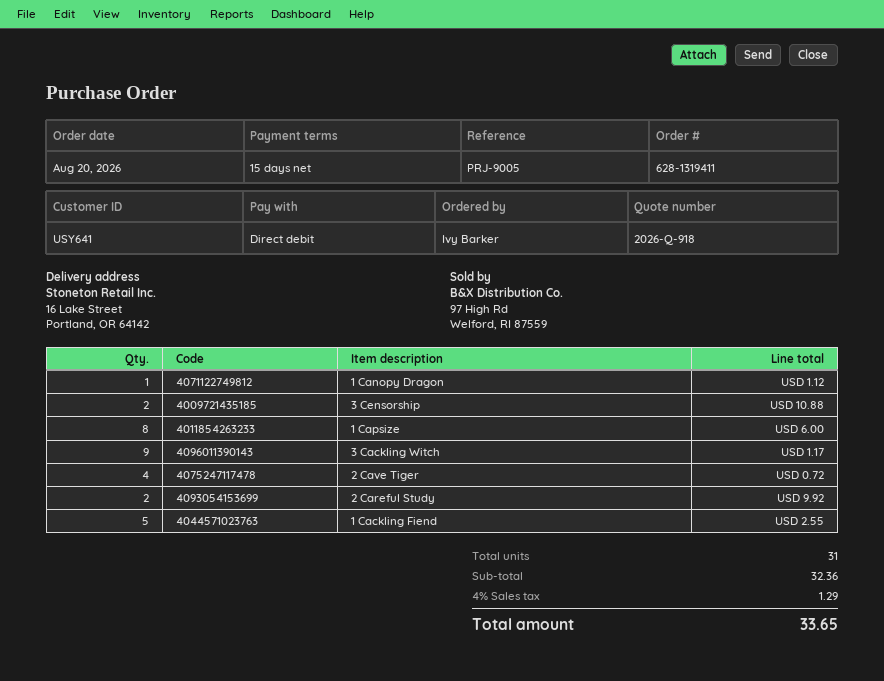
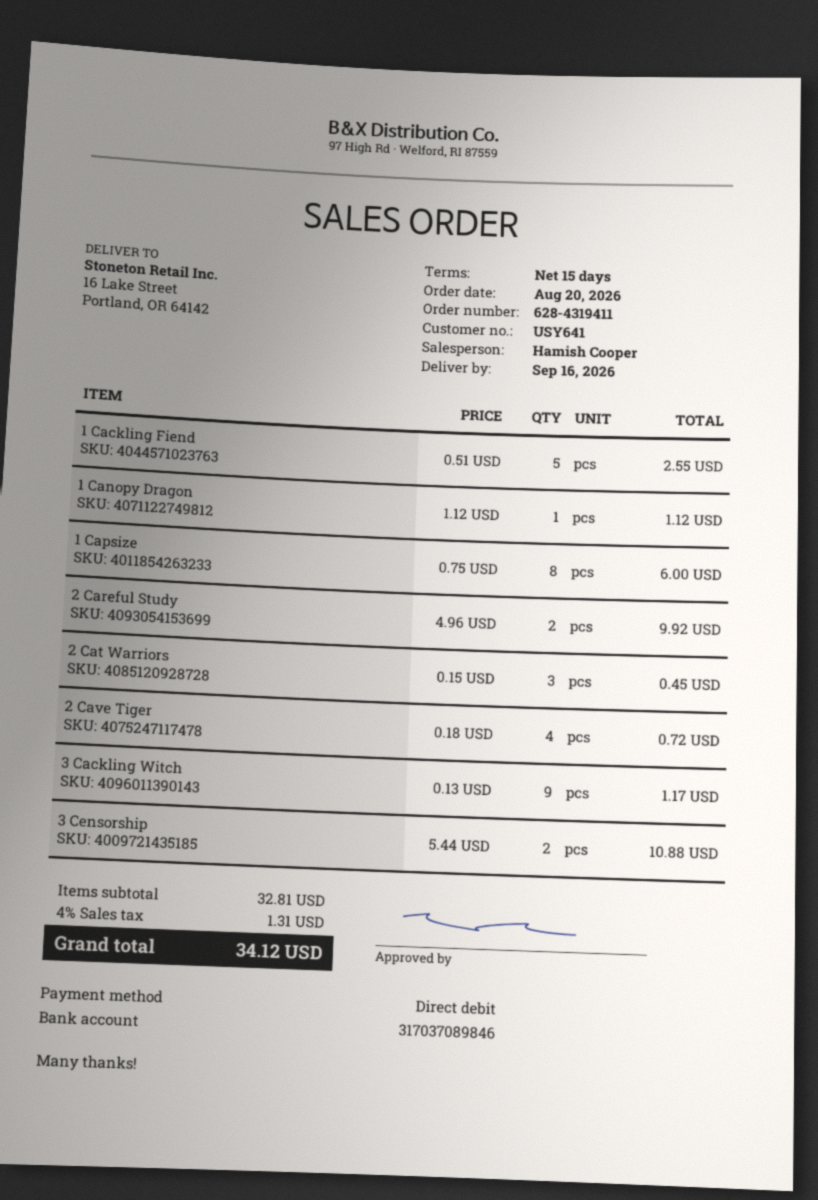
order number: 628-1319411 -> 628-4319411
2 Cat Warriors: none -> 3 for 0.45
subtotal: 32.36 -> 32.81
tax: 4% = 1.29 -> 4% = 1.31
total: 33.65 -> 34.12

